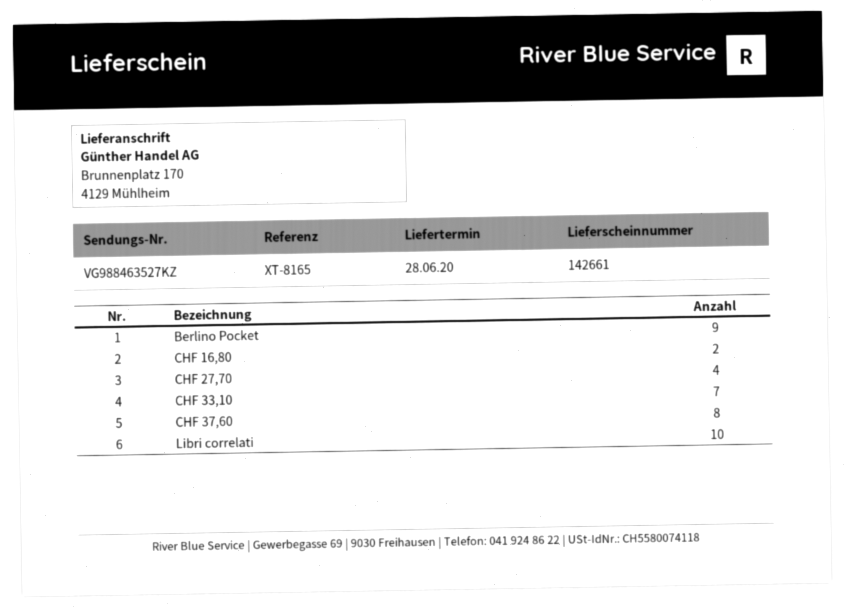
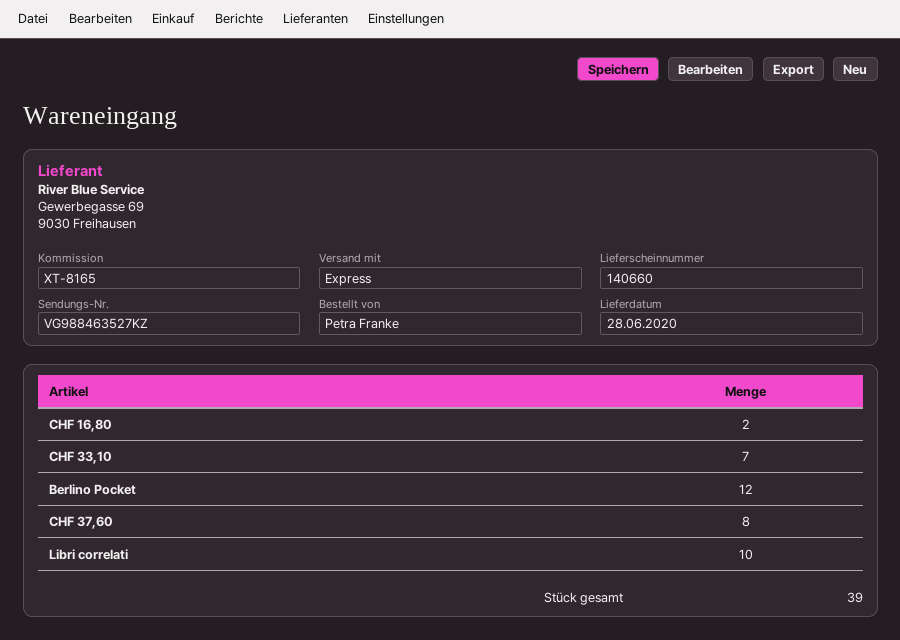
delivery note number: 142661 -> 140660
Berlino Pocket: 9 -> 12
CHF 27,70: 4 -> none

